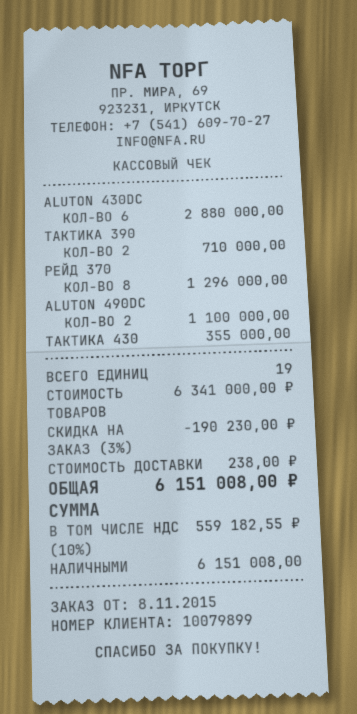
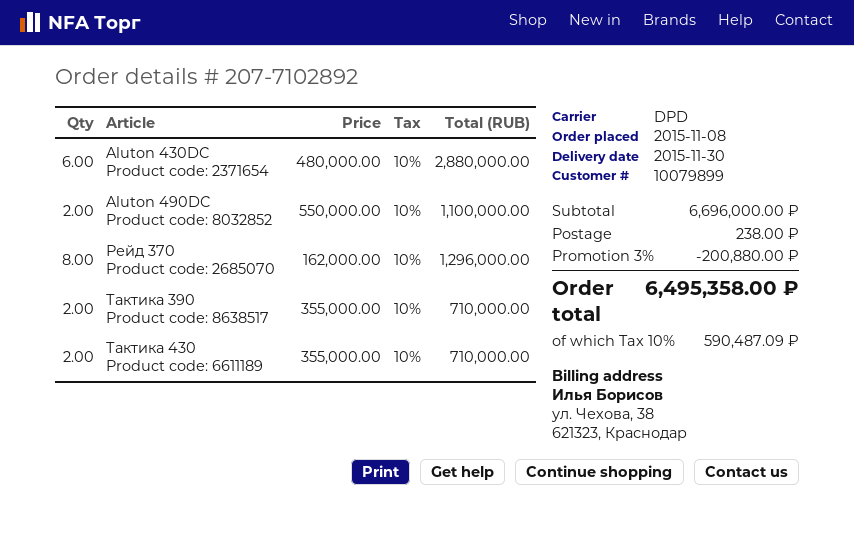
ТАКТИКА 430: 1 for 355000.00 -> 2 for 710000.00
subtotal: 6341000.00 -> 6696000.00
discount: 3% = 190230.00 -> 3% = 200880.00
tax: 10% = 559182.55 -> 10% = 590487.09
total: 6151008.00 -> 6495358.00

